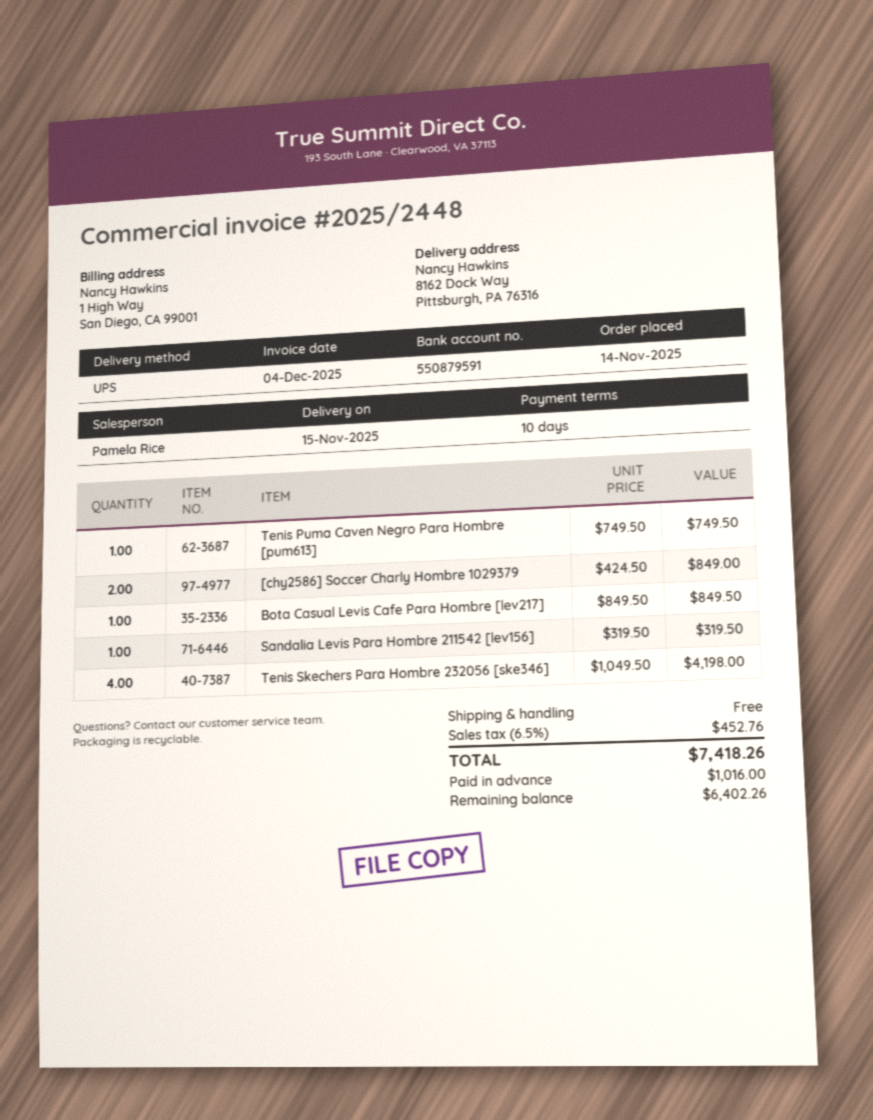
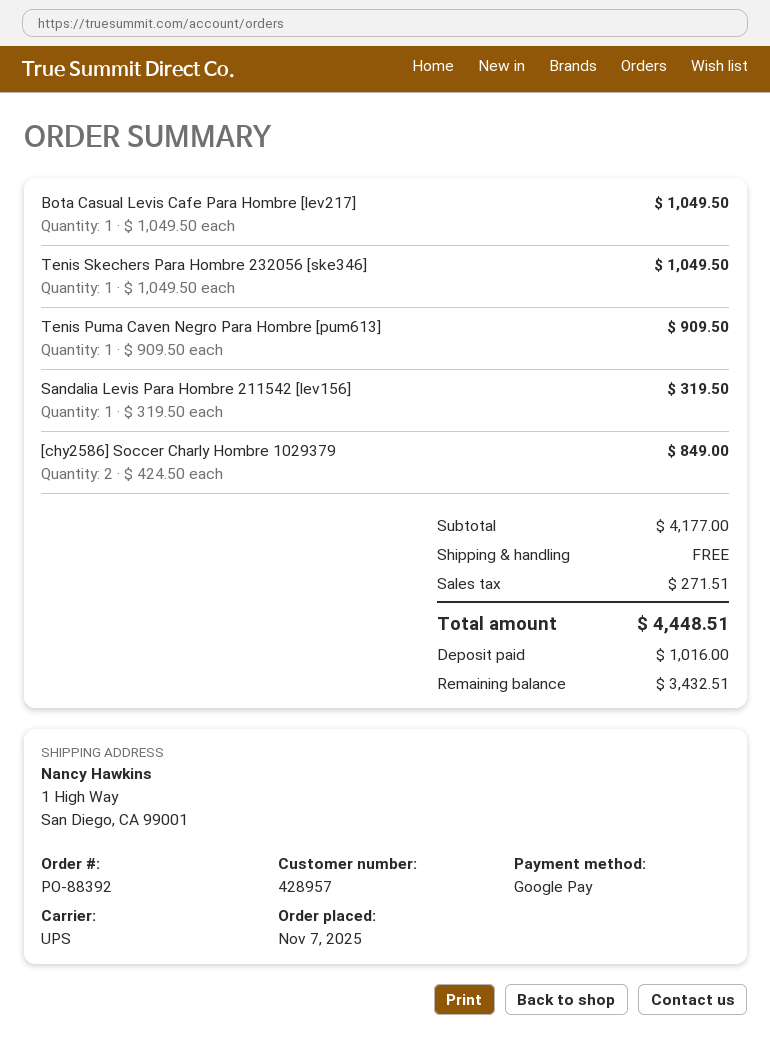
order date: 2025-11-14 -> 2025-11-07
ship to: 8162 Dock Way, Pittsburgh, PA 76316 -> 1 High Way, San Diego, CA 99001
Tenis Puma Caven Negro Para Hombre [pum613]: 1 x 749.50 = 749.50 -> 1 x 909.50 = 909.50
Bota Casual Levis Cafe Para Hombre [lev217]: 1 x 849.50 = 849.50 -> 1 x 1049.50 = 1049.50
Tenis Skechers Para Hombre 232056 [ske346]: 4 x 1049.50 = 4198.00 -> 1 x 1049.50 = 1049.50
tax: 452.76 -> 271.51
total: 7418.26 -> 4448.51
balance: 6402.26 -> 3432.51

